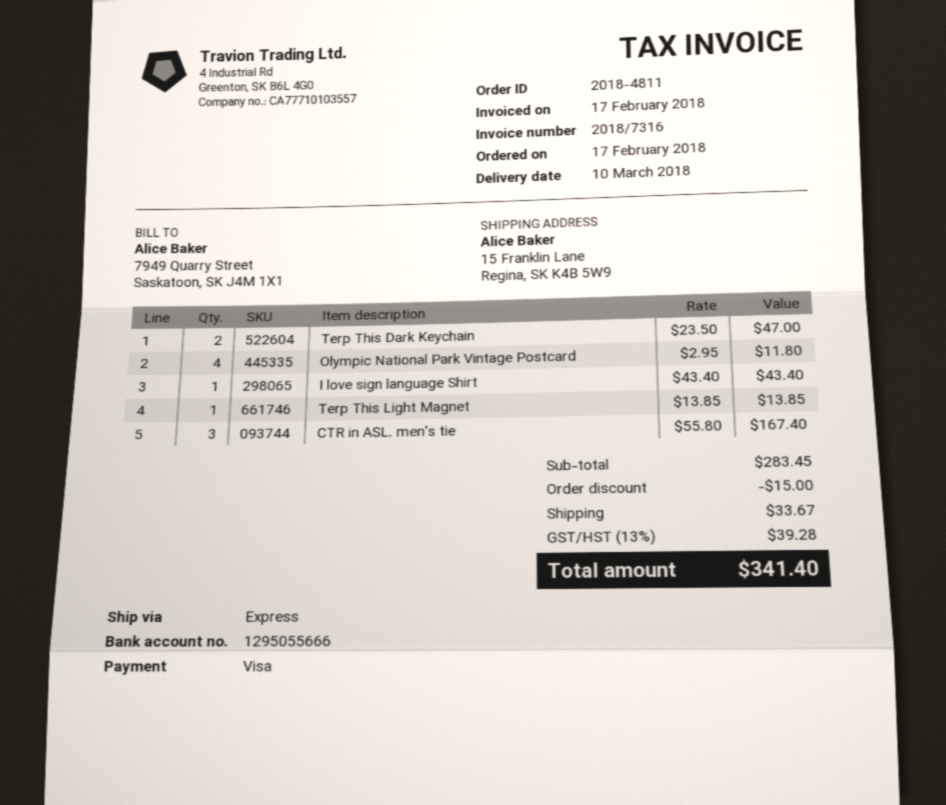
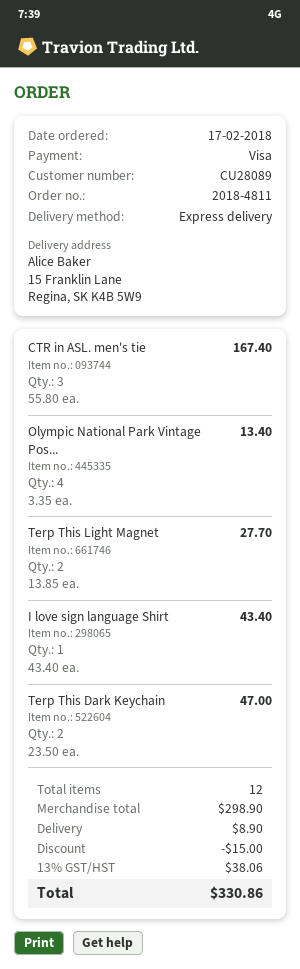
Olympic National Park Vintage Postcard: 4 x 2.95 = 11.80 -> 4 x 3.35 = 13.40
Terp This Light Magnet: 1 x 13.85 = 13.85 -> 2 x 13.85 = 27.70
subtotal: 283.45 -> 298.90
shipping: 33.67 -> 8.90
tax: 13% = 39.28 -> 13% = 38.06
total: 341.40 -> 330.86

